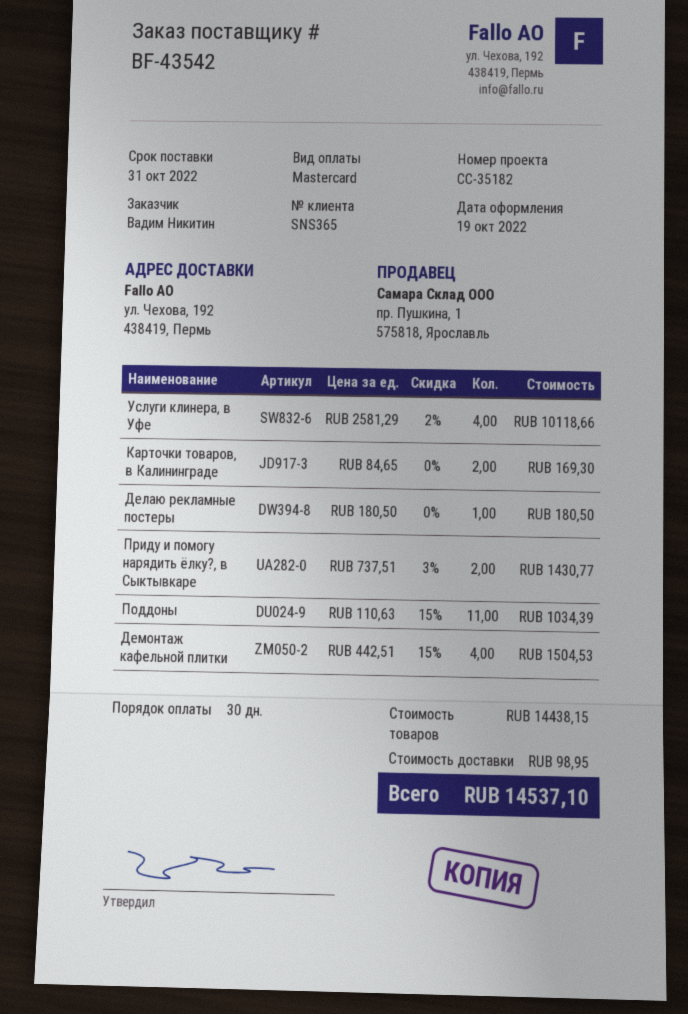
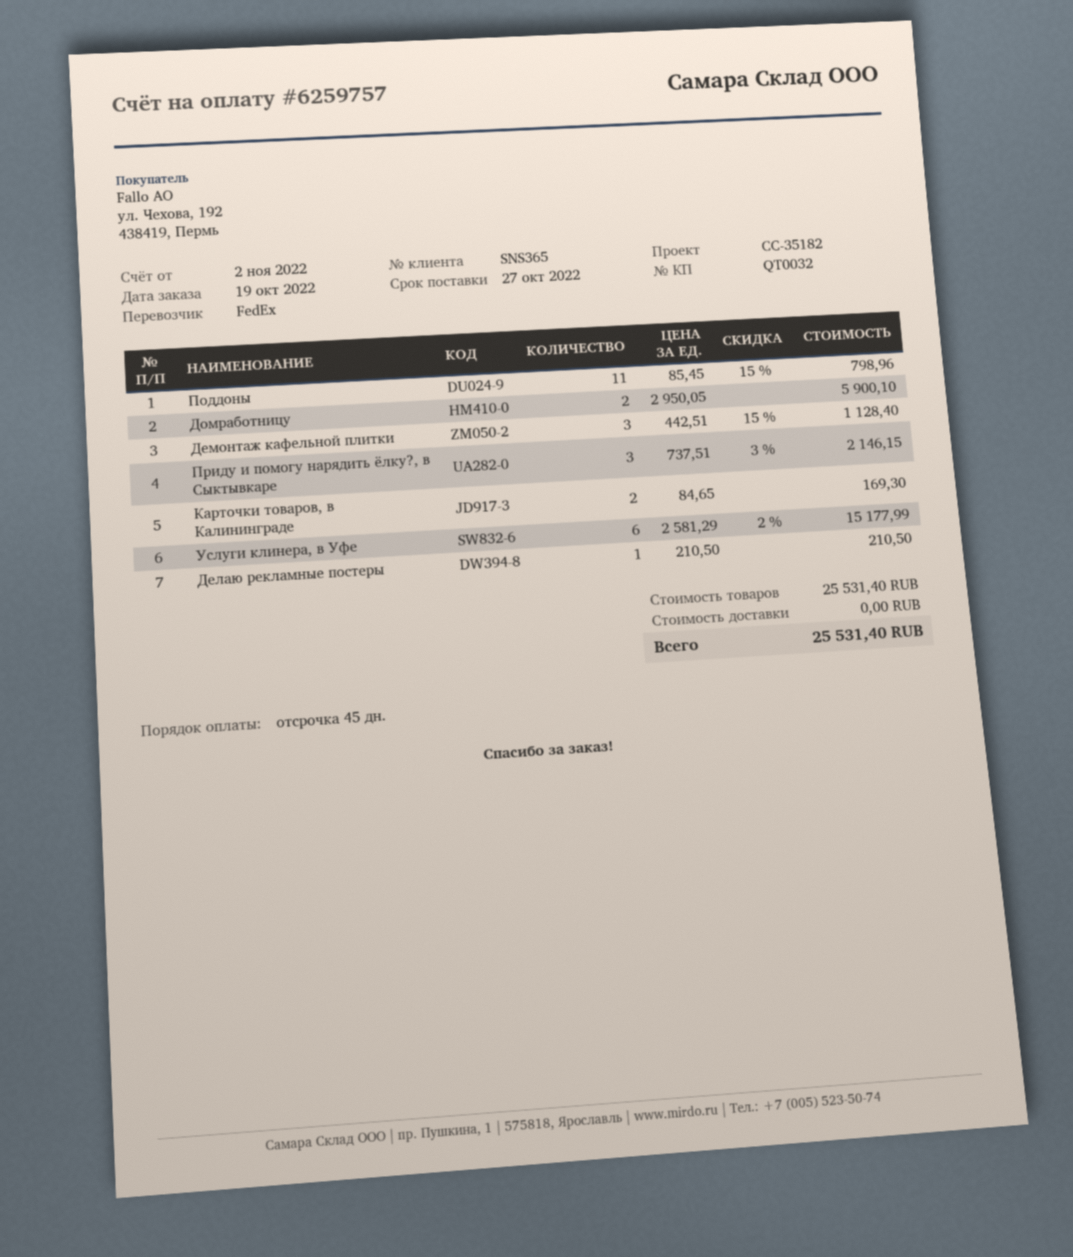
delivery date: 2022-10-31 -> 2022-10-27
payment terms: 30 days -> 45 days
Услуги клинера, в Уфе: 4 x 2581.29 - 2% = 10118.66 -> 6 x 2581.29 - 2% = 15177.99
Делаю рекламные постеры: 1 x 180.50 = 180.50 -> 1 x 210.50 = 210.50
Приду и помогу нарядить ёлку?, в Сыктывкаре: 2 x 737.51 - 3% = 1430.77 -> 3 x 737.51 - 3% = 2146.15
Поддоны: 11 x 110.63 - 15% = 1034.39 -> 11 x 85.45 - 15% = 798.96
Демонтаж кафельной плитки: 4 x 442.51 - 15% = 1504.53 -> 3 x 442.51 - 15% = 1128.40
Домработницу: none -> 2 x 2950.05 = 5900.10
subtotal: 14438.15 -> 25531.40
shipping: 98.95 -> 0.00
total: 14537.10 -> 25531.40

